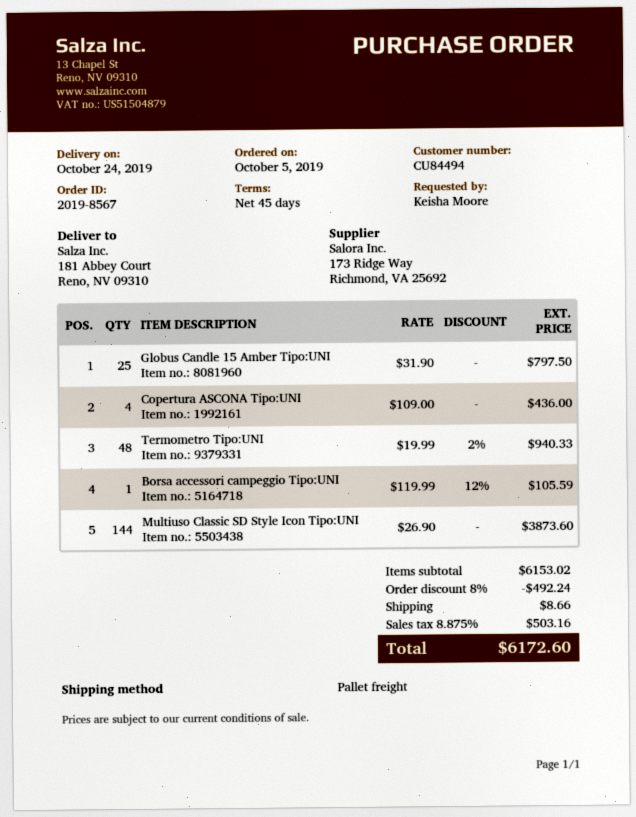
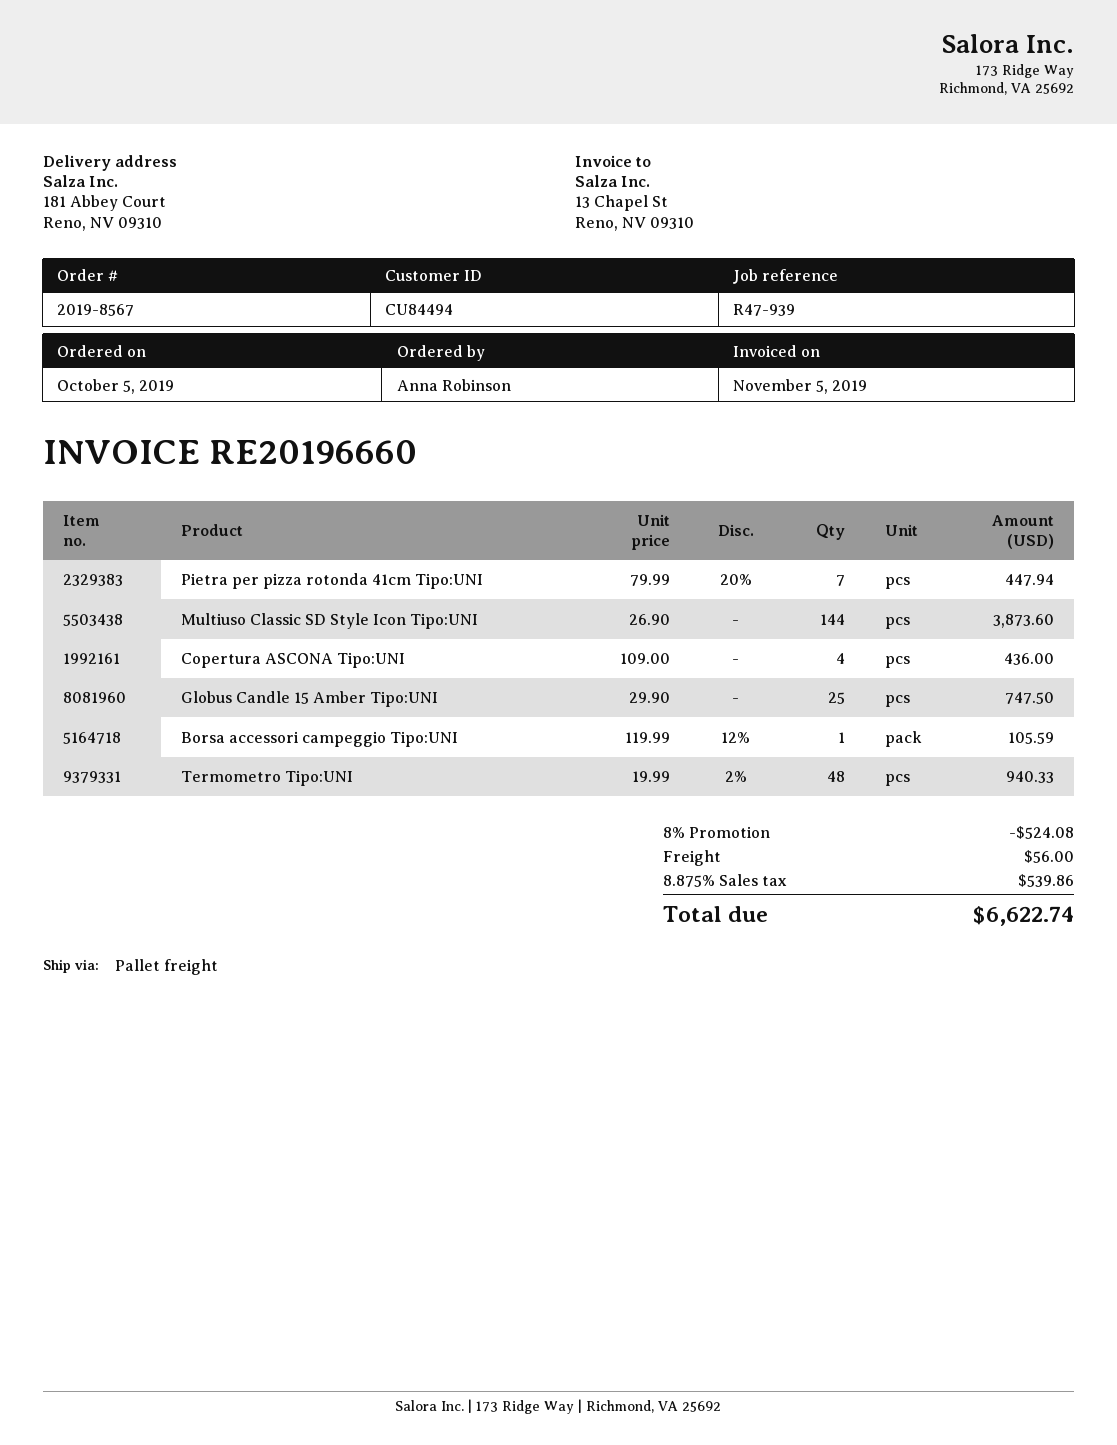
ordered by: Keisha Moore -> Anna Robinson
Globus Candle 15 Amber Tipo:UNI: 25 x 31.90 = 797.50 -> 25 x 29.90 = 747.50
Pietra per pizza rotonda 41cm Tipo:UNI: none -> 7 x 79.99 - 20% = 447.94
discount: 8% = 492.24 -> 8% = 524.08
shipping: 8.66 -> 56.00
tax: 8.875% = 503.16 -> 8.875% = 539.86
total: 6172.60 -> 6622.74

